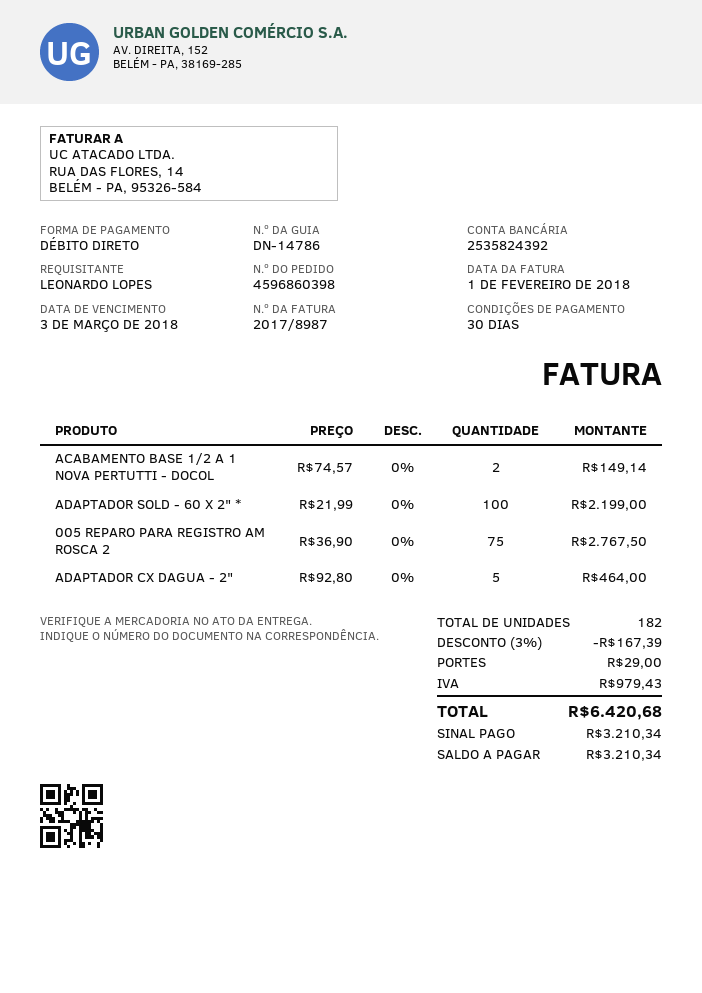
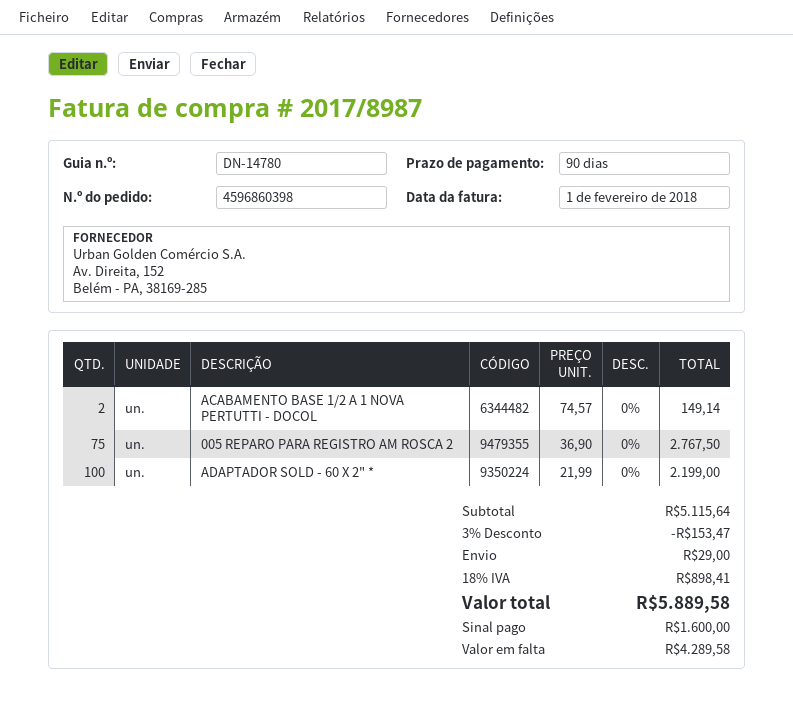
delivery note number: DN-14786 -> DN-14780
payment terms: 30 days -> 90 days
ADAPTADOR CX DAGUA - 2": 5 x 92.80 = 464.00 -> none
discount: 3% = 167.39 -> 3% = 153.47
tax: 979.43 -> 898.41
total: 6420.68 -> 5889.58
deposit: 3210.34 -> 1600.00
balance: 3210.34 -> 4289.58

